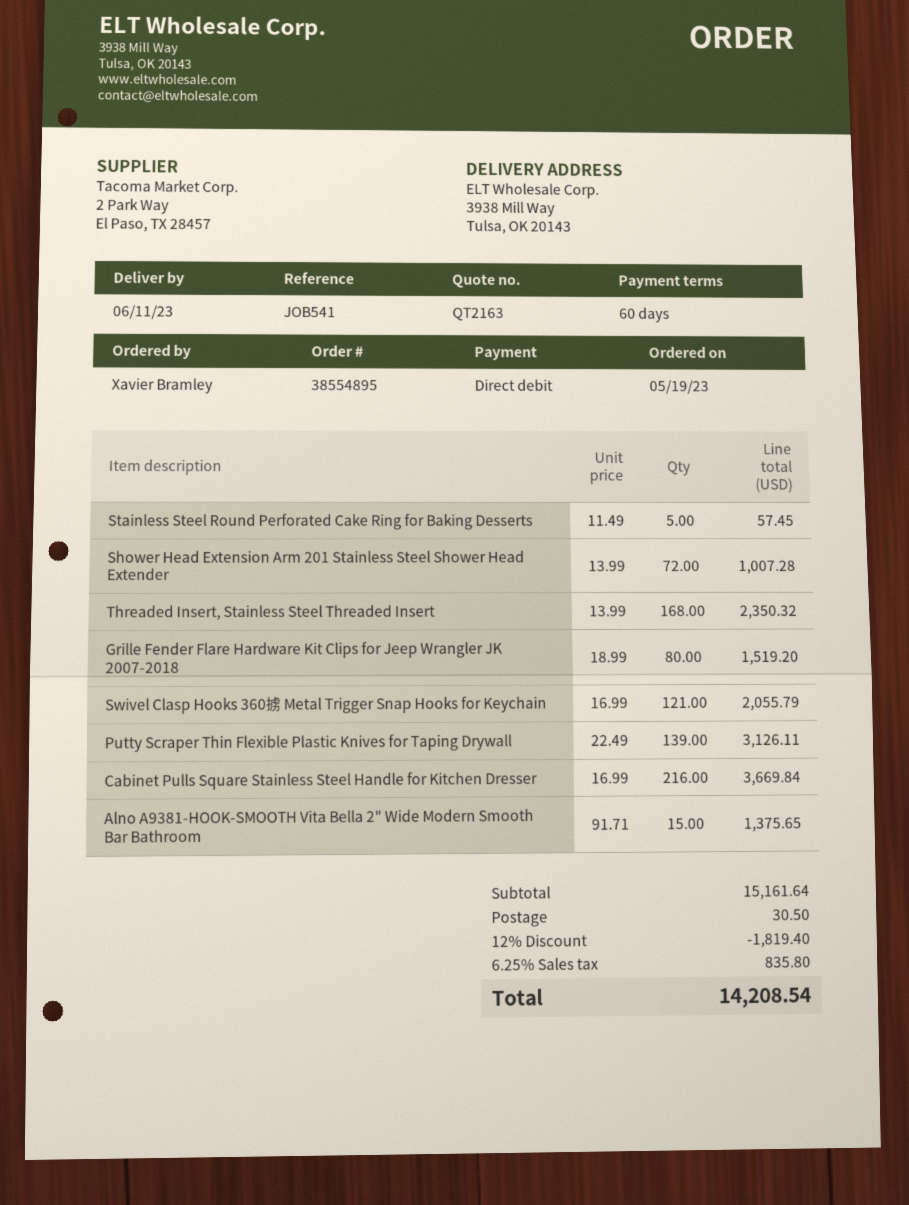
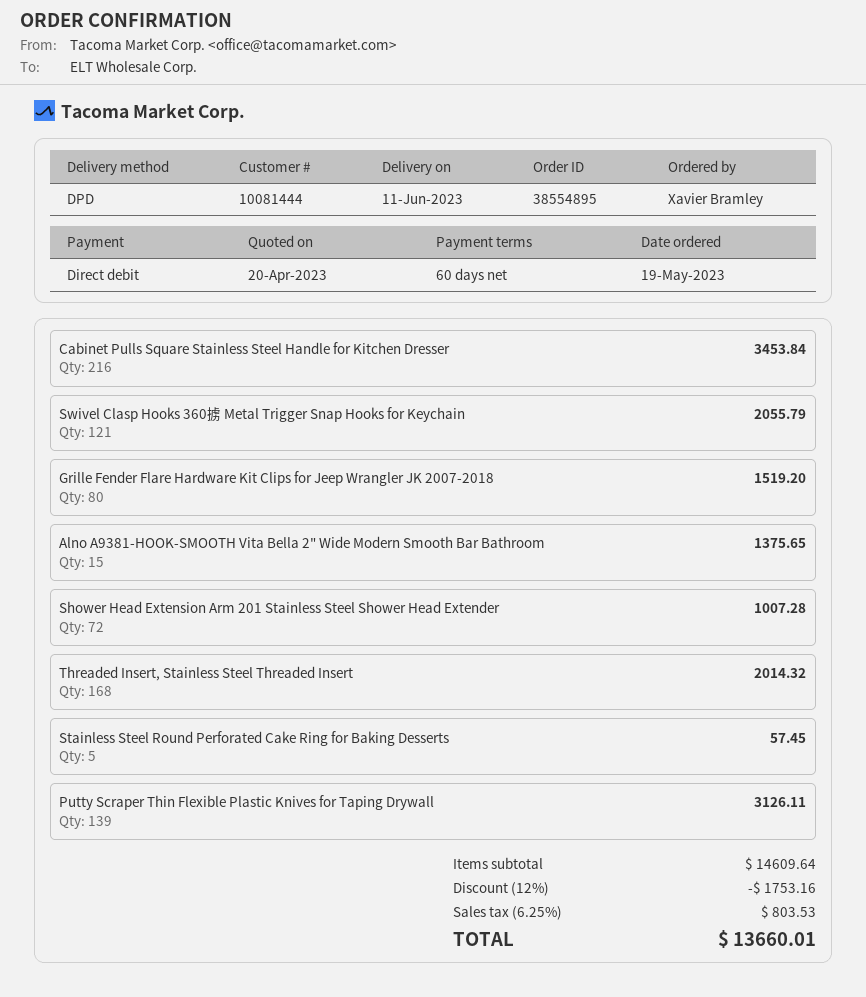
Threaded Insert, Stainless Steel Threaded Insert: 168 for 2350.32 -> 168 for 2014.32
Cabinet Pulls Square Stainless Steel Handle for Kitchen Dresser: 216 for 3669.84 -> 216 for 3453.84
subtotal: 15161.64 -> 14609.64
discount: 12% = 1819.40 -> 12% = 1753.16
shipping: 30.50 -> none
tax: 6.25% = 835.80 -> 6.25% = 803.53
total: 14208.54 -> 13660.01

